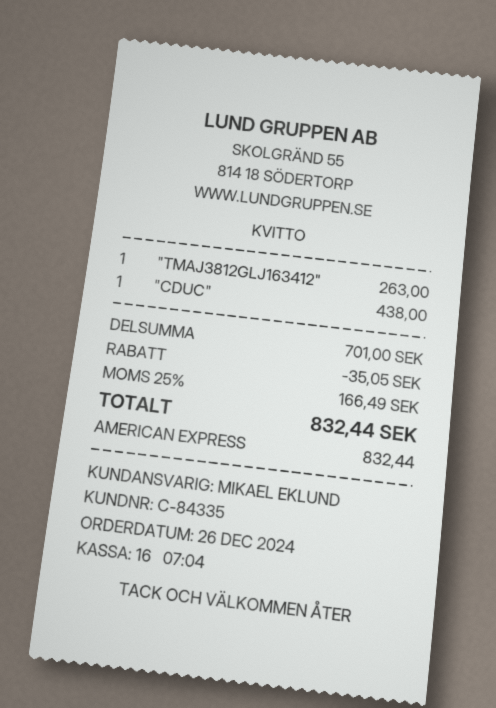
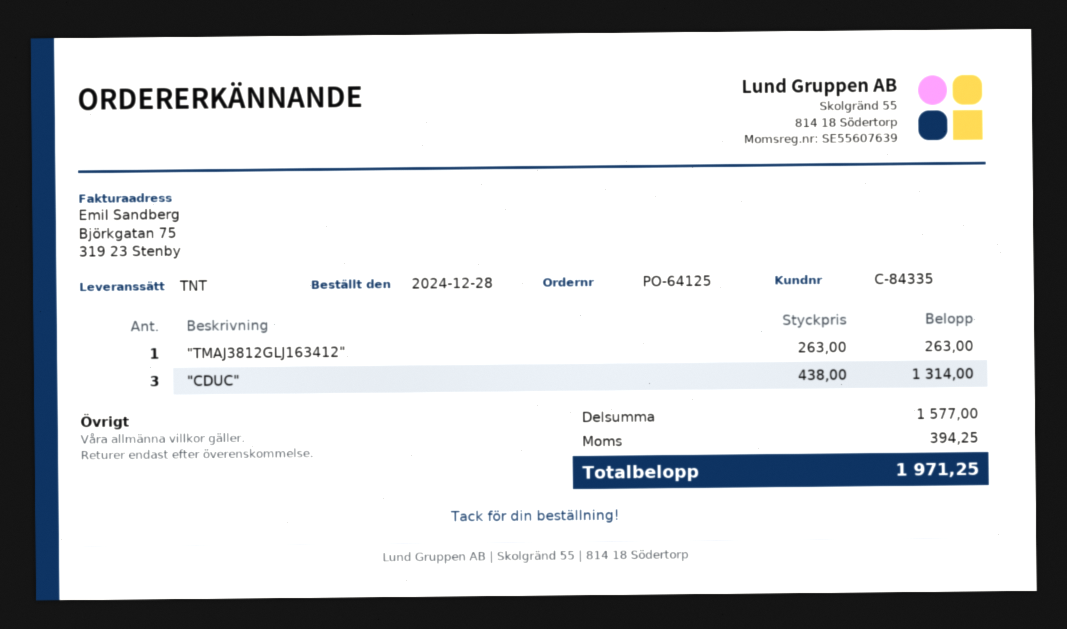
order date: 2024-12-26 -> 2024-12-28
"CDUC": 1 for 438.00 -> 3 for 1314.00
subtotal: 701.00 -> 1577.00
discount: 35.05 -> none
tax: 166.49 -> 394.25
total: 832.44 -> 1971.25

